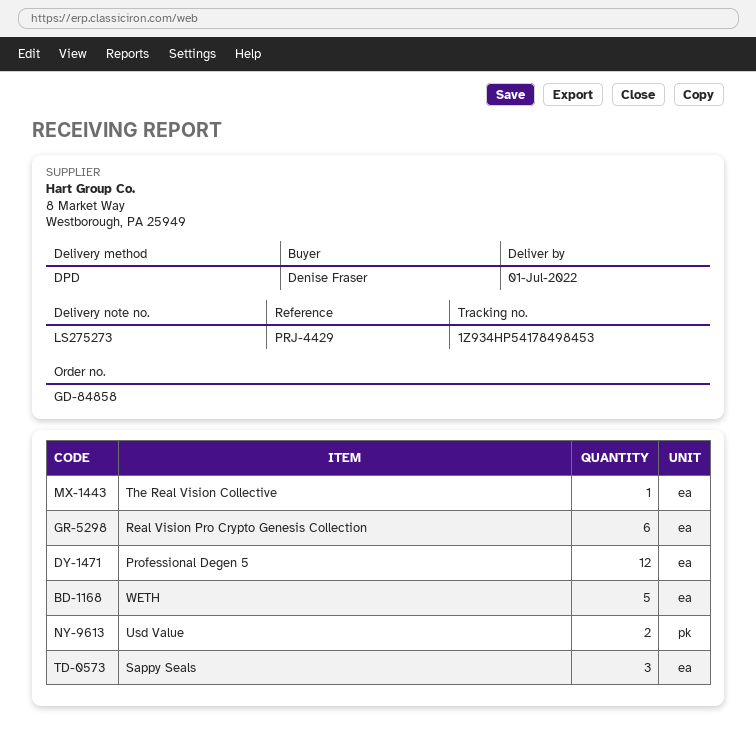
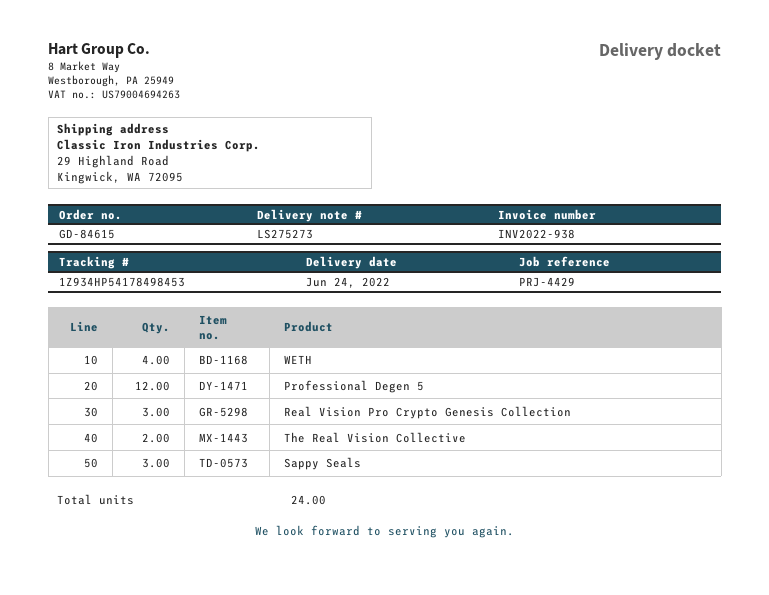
order number: GD-84858 -> GD-84615
delivery date: 2022-07-01 -> 2022-06-24
The Real Vision Collective: 1 -> 2
Real Vision Pro Crypto Genesis Collection: 6 -> 3
WETH: 5 -> 4
Usd Value: 2 -> none

